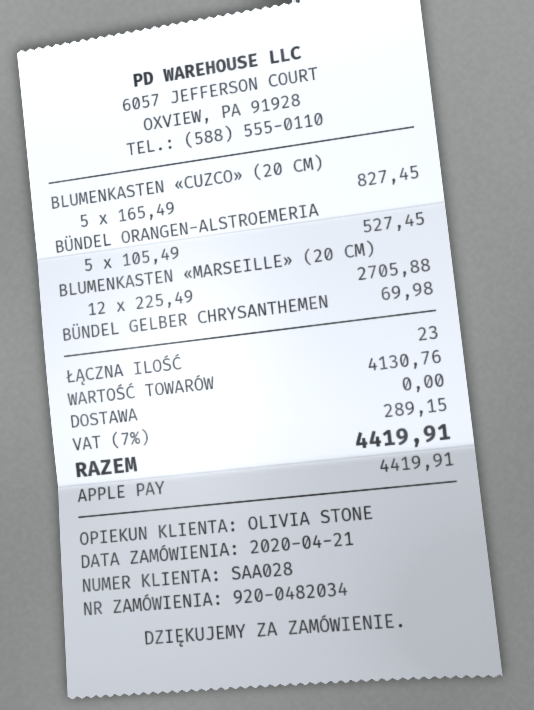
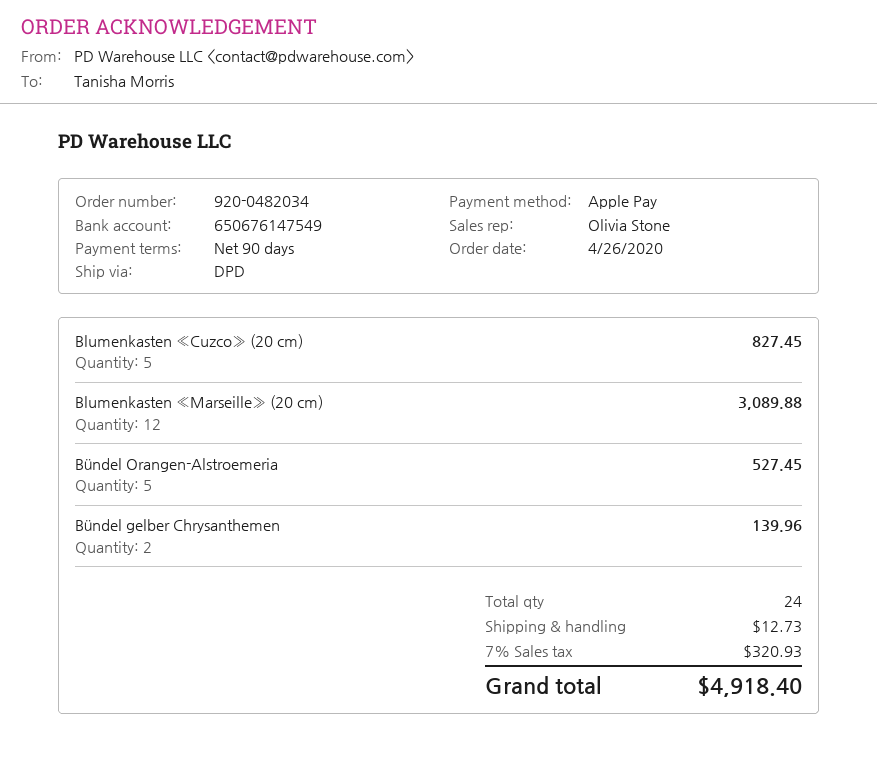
order date: 2020-04-21 -> 2020-04-26
BLUMENKASTEN «MARSEILLE» (20 CM): 12 for 2705.88 -> 12 for 3089.88
BÜNDEL GELBER CHRYSANTHEMEN: 1 for 69.98 -> 2 for 139.96
total quantity: 23 -> 24
shipping: 0.00 -> 12.73
tax: 7% = 289.15 -> 7% = 320.93
total: 4419.91 -> 4918.40

